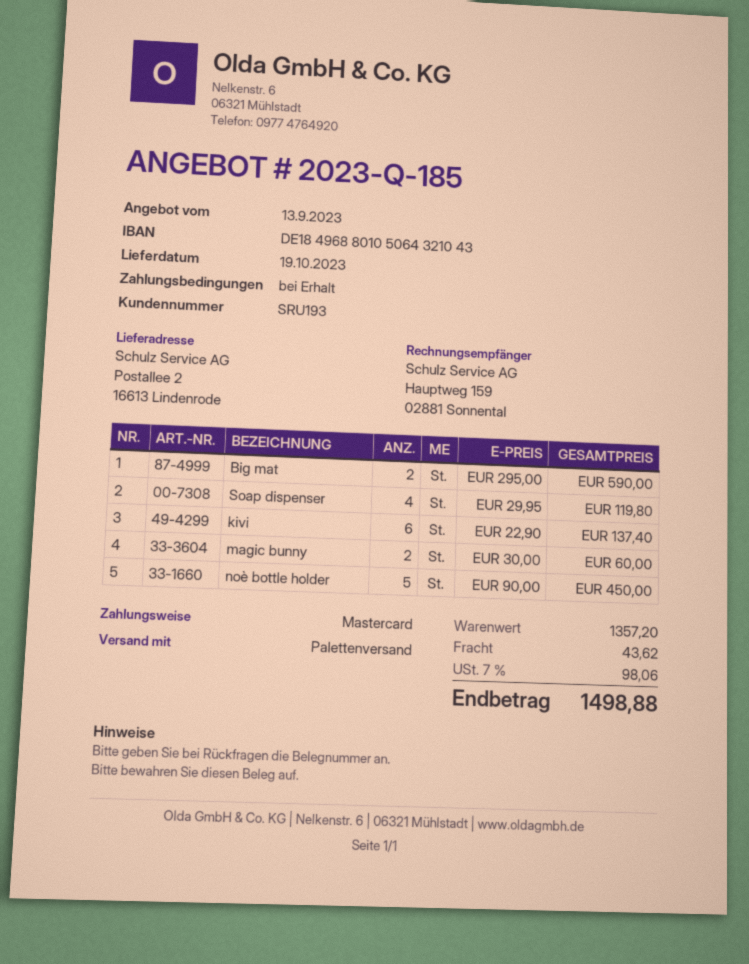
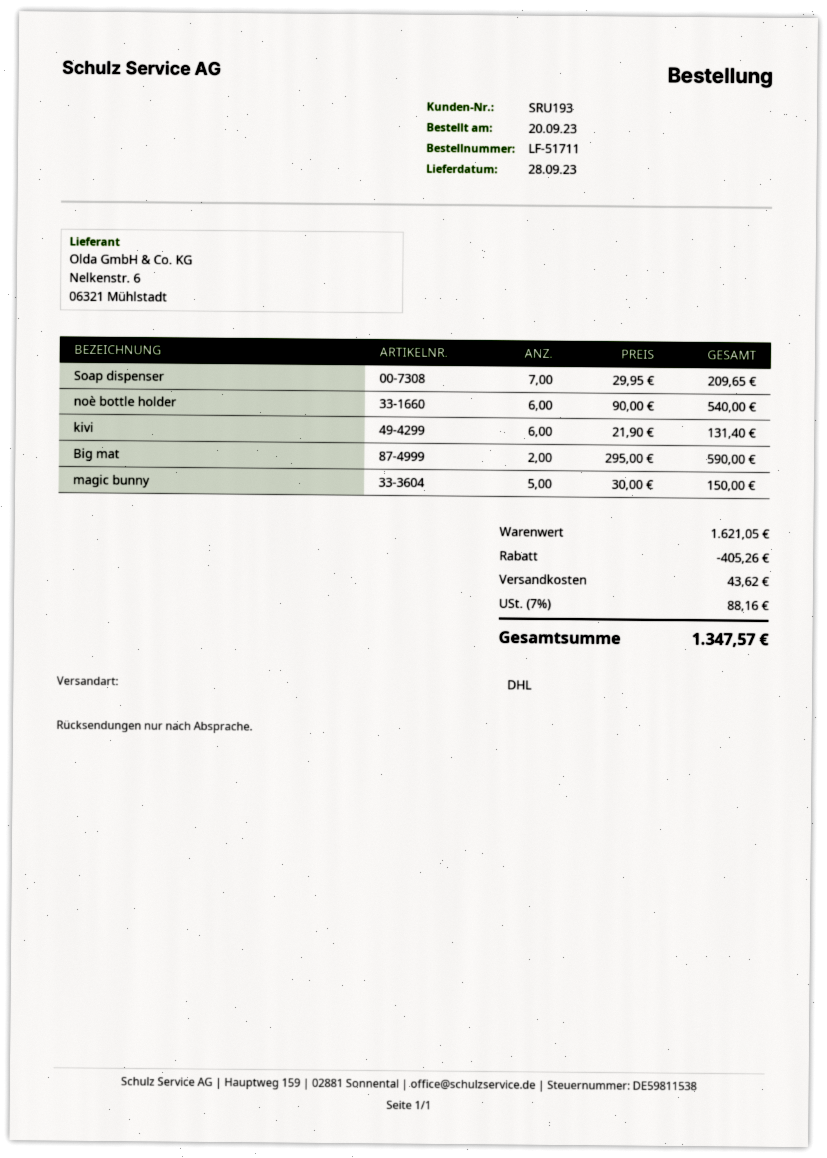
delivery date: 2023-10-19 -> 2023-09-28
shipping method: pallet freight -> DHL
Soap dispenser: 4 x 29.95 = 119.80 -> 7 x 29.95 = 209.65
kivi: 6 x 22.90 = 137.40 -> 6 x 21.90 = 131.40
magic bunny: 2 x 30.00 = 60.00 -> 5 x 30.00 = 150.00
noè bottle holder: 5 x 90.00 = 450.00 -> 6 x 90.00 = 540.00
subtotal: 1357.20 -> 1621.05
discount: none -> 405.26
tax: 7% = 98.06 -> 7% = 88.16
total: 1498.88 -> 1347.57

